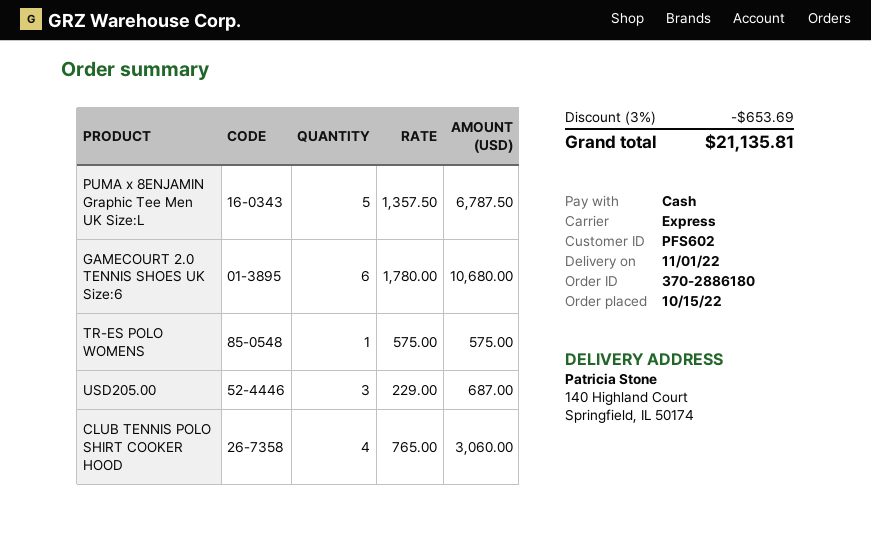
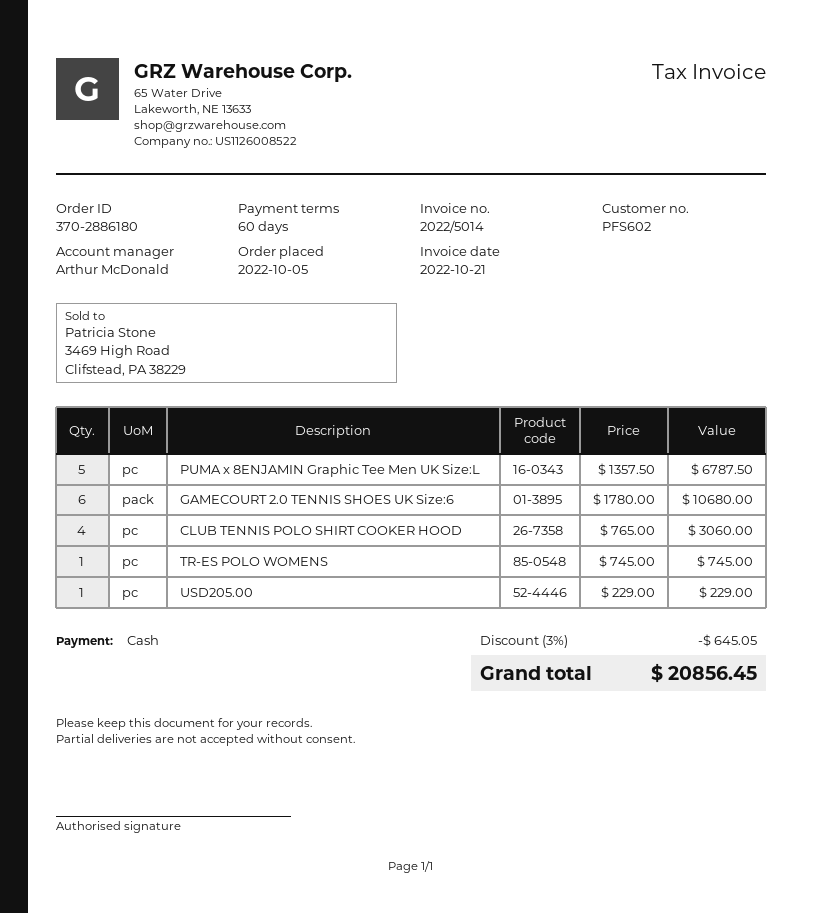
order date: 2022-10-15 -> 2022-10-05
TR-ES POLO WOMENS: 1 x 575.00 = 575.00 -> 1 x 745.00 = 745.00
USD205.00: 3 x 229.00 = 687.00 -> 1 x 229.00 = 229.00
discount: 3% = 653.69 -> 3% = 645.05
total: 21135.81 -> 20856.45

